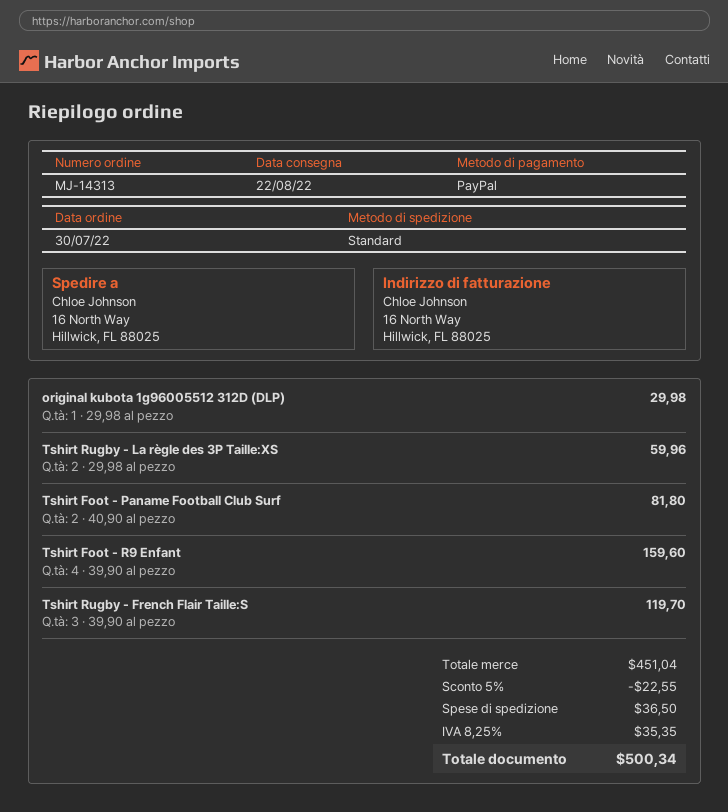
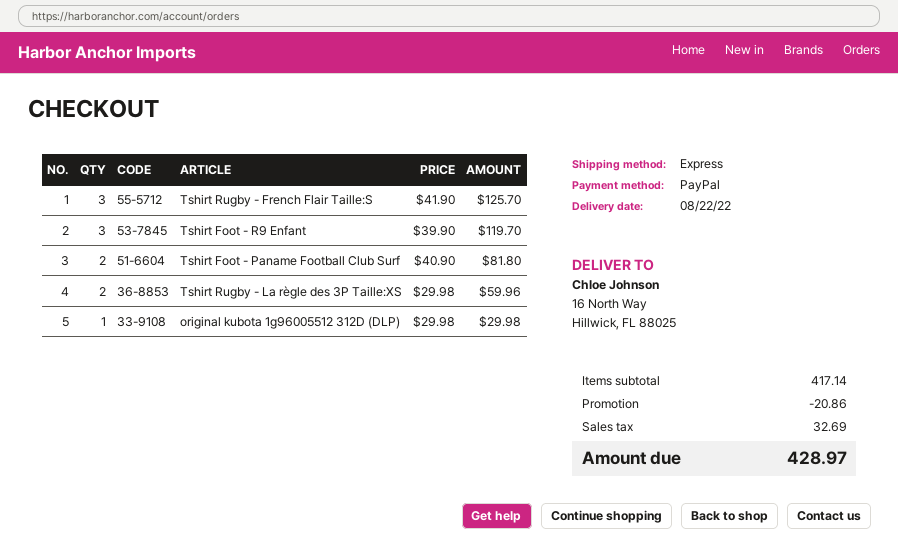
shipping method: standard -> express
Tshirt Foot - R9 Enfant: 4 x 39.90 = 159.60 -> 3 x 39.90 = 119.70
Tshirt Rugby - French Flair Taille:S: 3 x 39.90 = 119.70 -> 3 x 41.90 = 125.70
subtotal: 451.04 -> 417.14
discount: 22.55 -> 20.86
shipping: 36.50 -> none
tax: 35.35 -> 32.69
total: 500.34 -> 428.97

